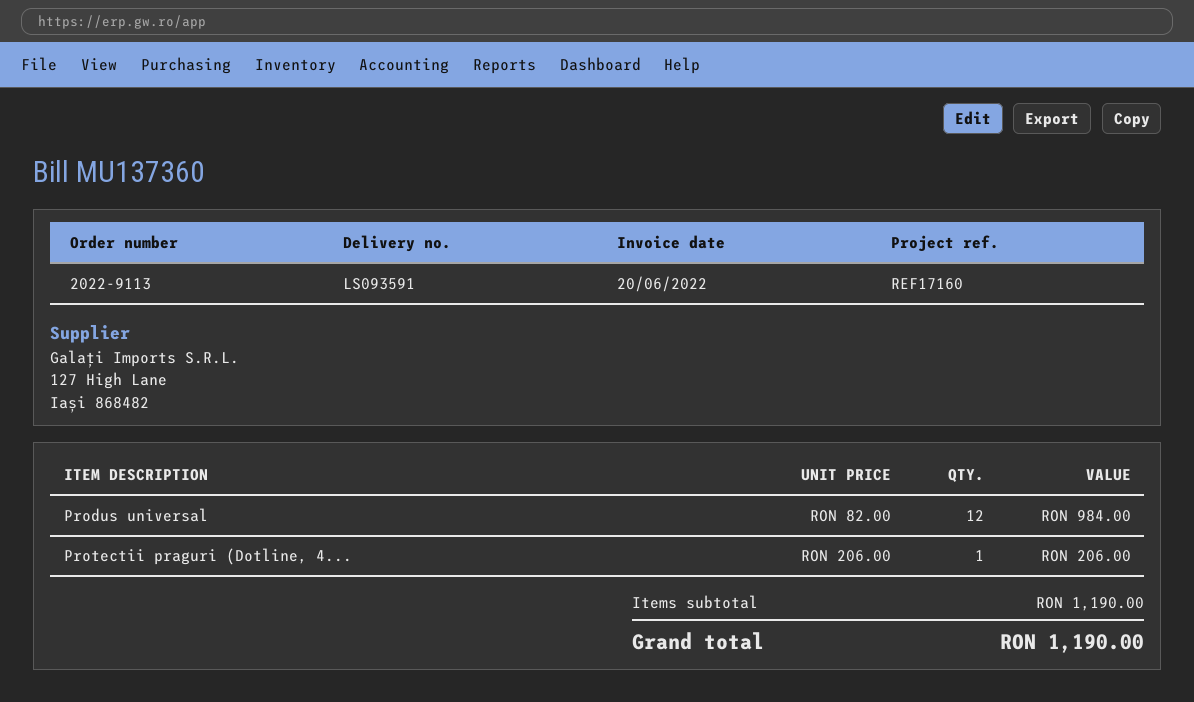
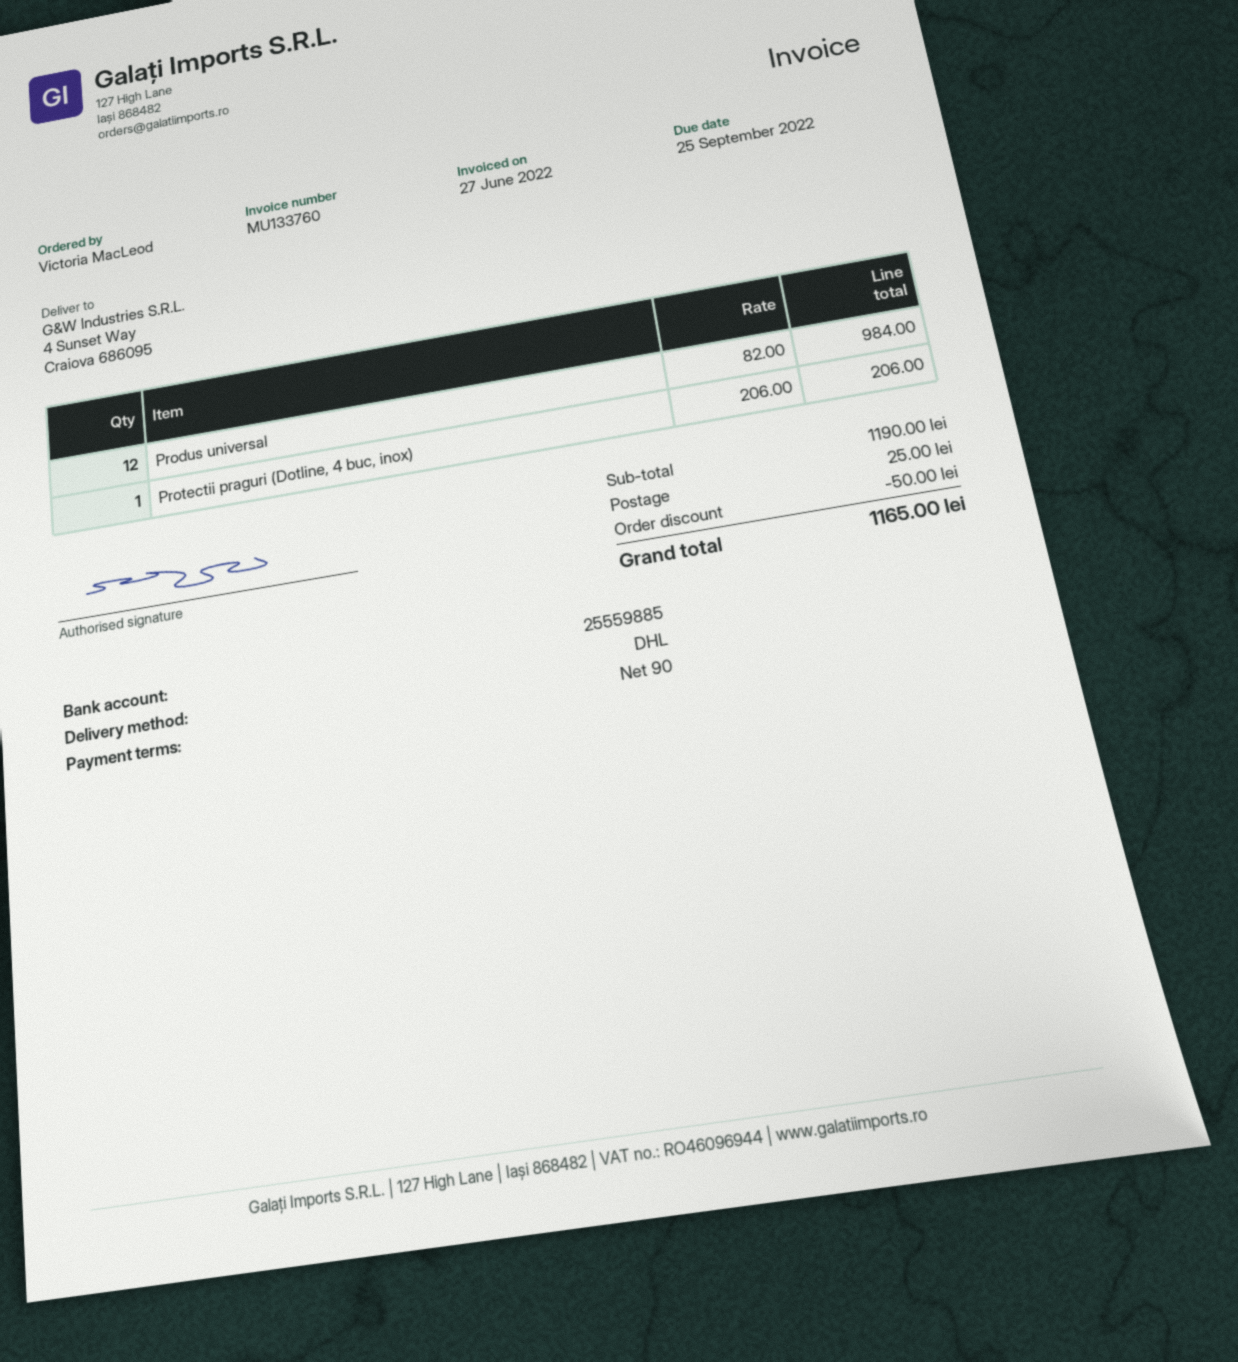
invoice number: MU137360 -> MU133760
invoice date: 2022-06-20 -> 2022-06-27
discount: none -> 50.00
shipping: none -> 25.00
total: 1190.00 -> 1165.00

